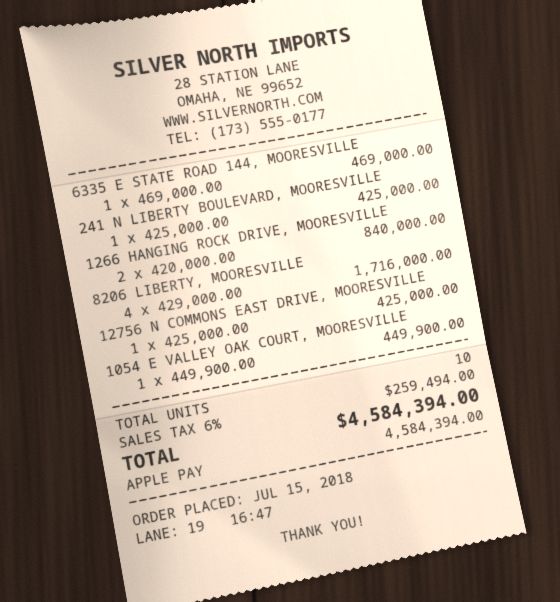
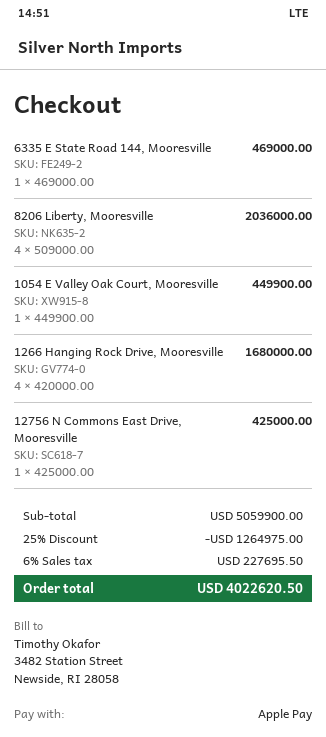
241 N LIBERTY BOULEVARD, MOORESVILLE: 1 x 425000.00 = 425000.00 -> none
1266 HANGING ROCK DRIVE, MOORESVILLE: 2 x 420000.00 = 840000.00 -> 4 x 420000.00 = 1680000.00
8206 LIBERTY, MOORESVILLE: 4 x 429000.00 = 1716000.00 -> 4 x 509000.00 = 2036000.00
discount: none -> 25% = 1264975.00
tax: 6% = 259494.00 -> 6% = 227695.50
total: 4584394.00 -> 4022620.50

